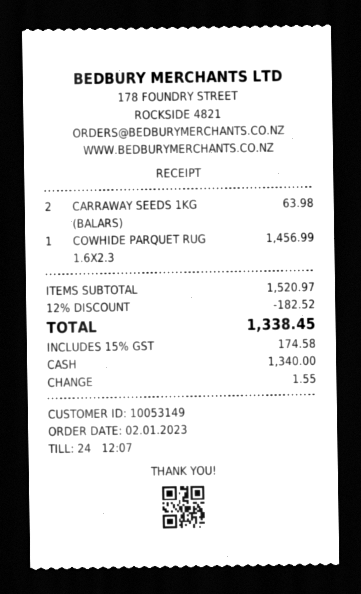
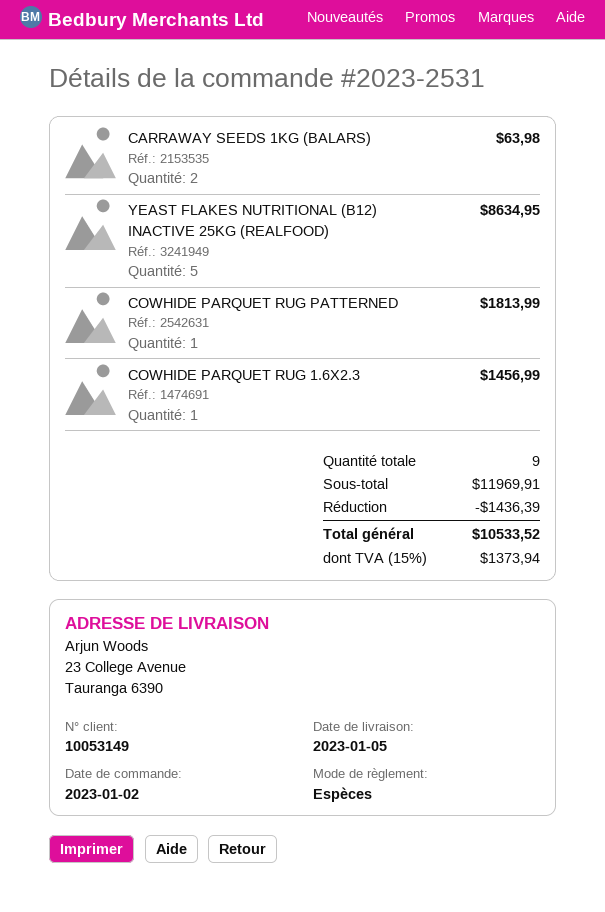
YEAST FLAKES NUTRITIONAL (B12) INACTIVE 25KG (REALFOOD): none -> 5 for 8634.95
COWHIDE PARQUET RUG PATTERNED: none -> 1 for 1813.99
subtotal: 1520.97 -> 11969.91
discount: 182.52 -> 1436.39
tax: 15% = 174.58 -> 15% = 1373.94
total: 1338.45 -> 10533.52

